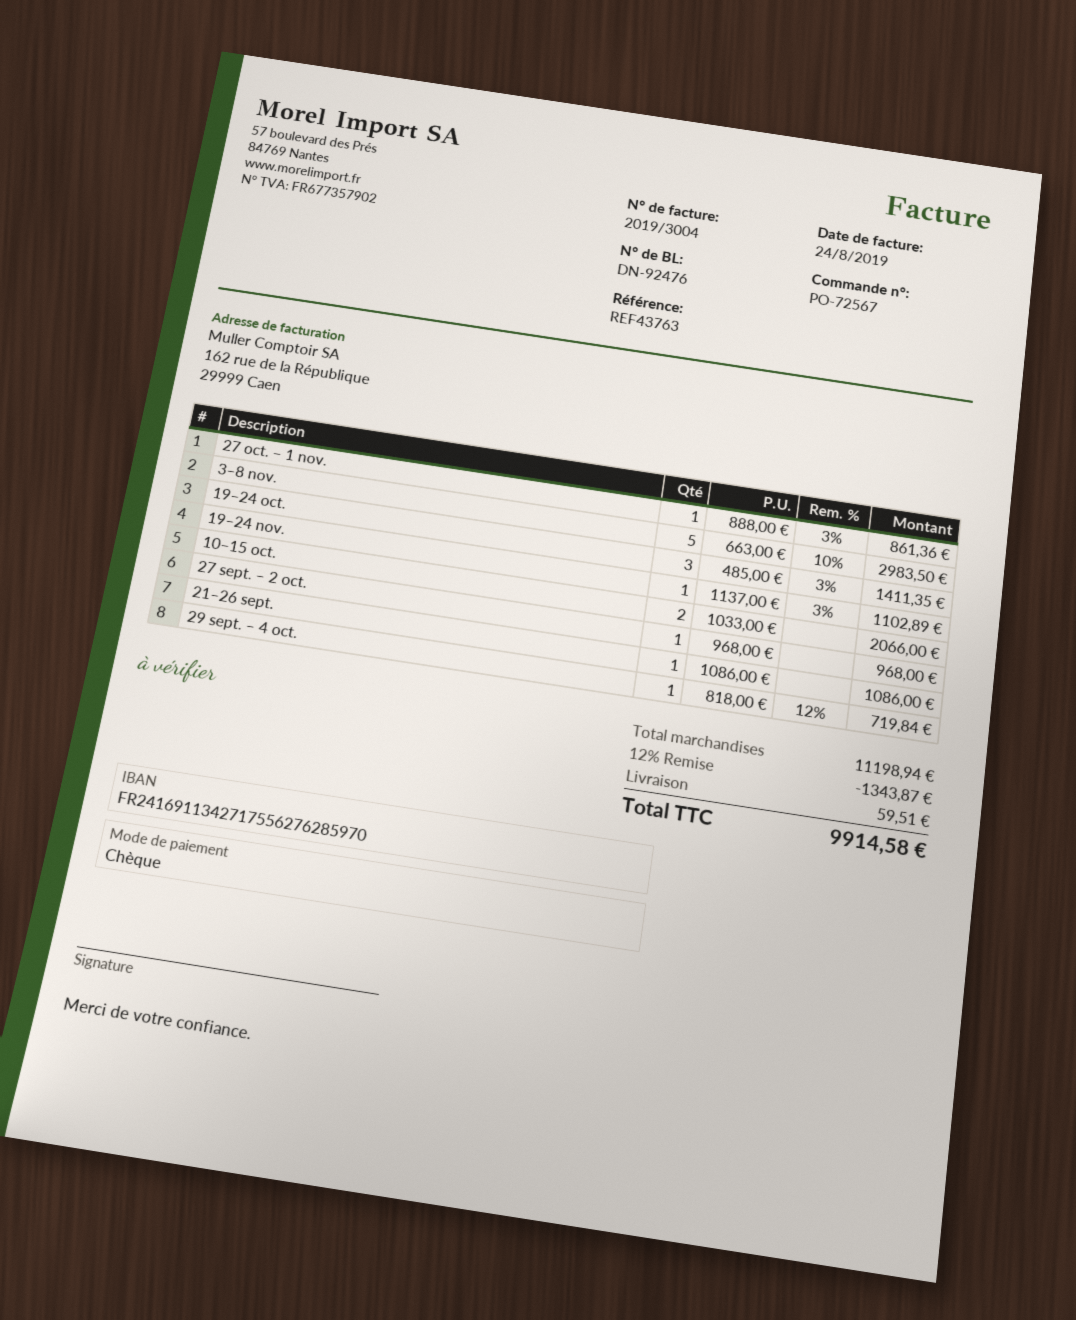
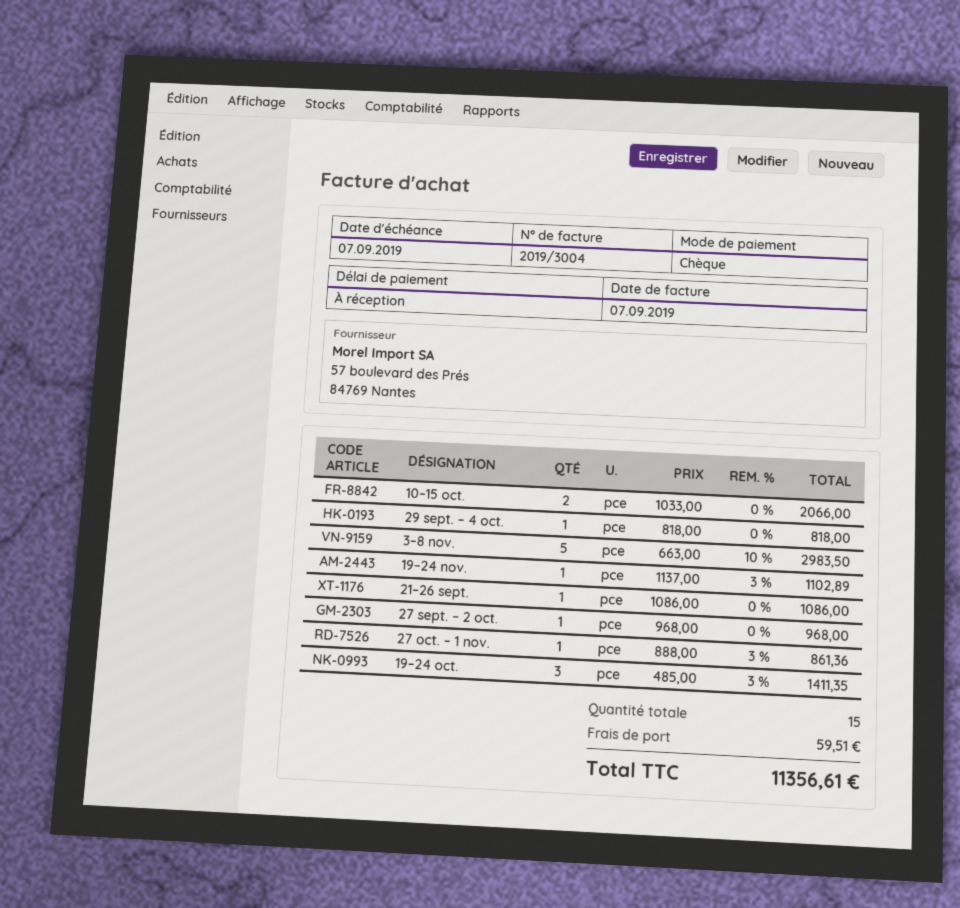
invoice date: 2019-08-24 -> 2019-09-07
29 sept. – 4 oct.: 1 x 818.00 - 12% = 719.84 -> 1 x 818.00 = 818.00
discount: 12% = 1343.87 -> none
total: 9914.58 -> 11356.61

